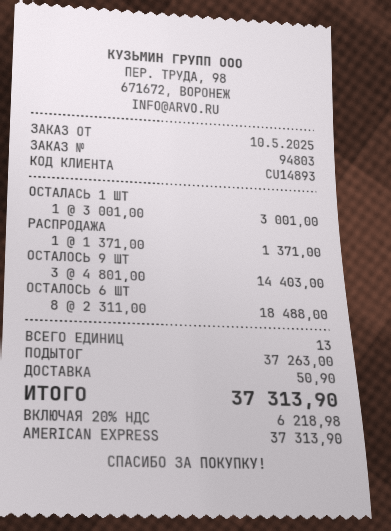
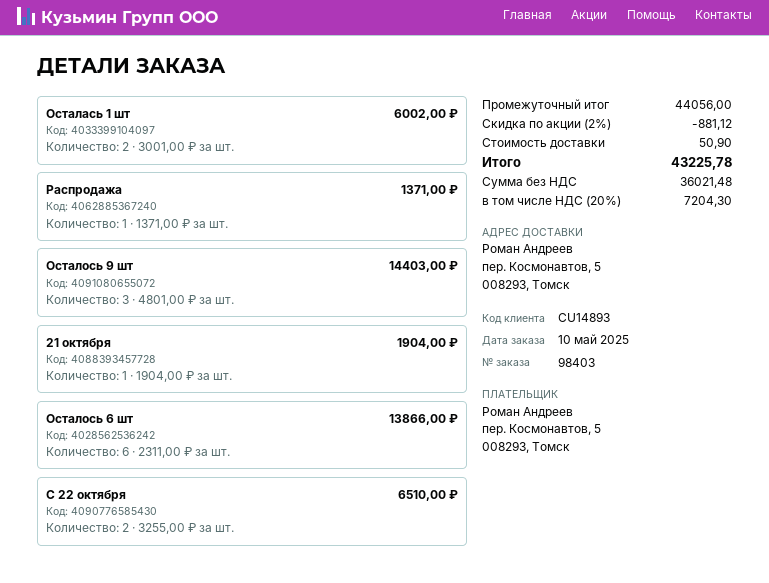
order number: 94803 -> 98403
ОСТАЛАСЬ 1 ШТ: 1 x 3001.00 = 3001.00 -> 2 x 3001.00 = 6002.00
ОСТАЛОСЬ 6 ШТ: 8 x 2311.00 = 18488.00 -> 6 x 2311.00 = 13866.00
21 октября: none -> 1 x 1904.00 = 1904.00
С 22 октября: none -> 2 x 3255.00 = 6510.00
subtotal: 37263.00 -> 44056.00
discount: none -> 2% = 881.12
tax: 20% = 6218.98 -> 20% = 7204.30
total: 37313.90 -> 43225.78

